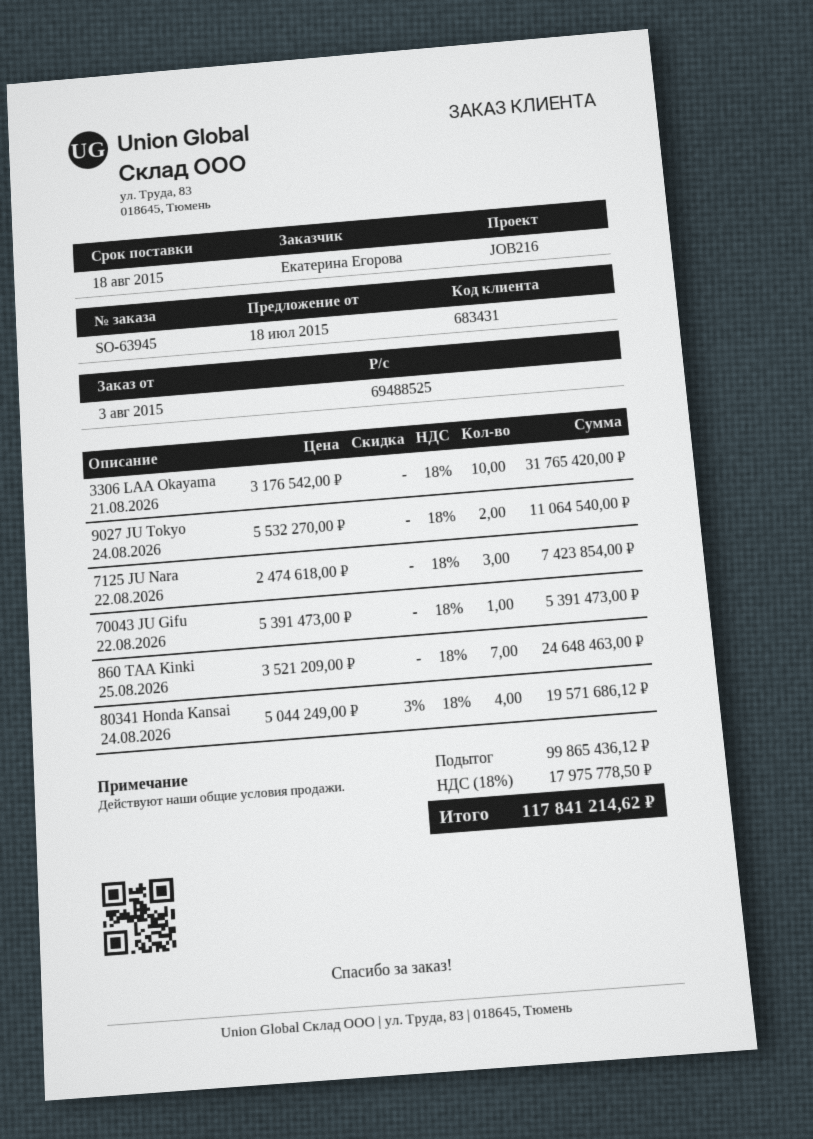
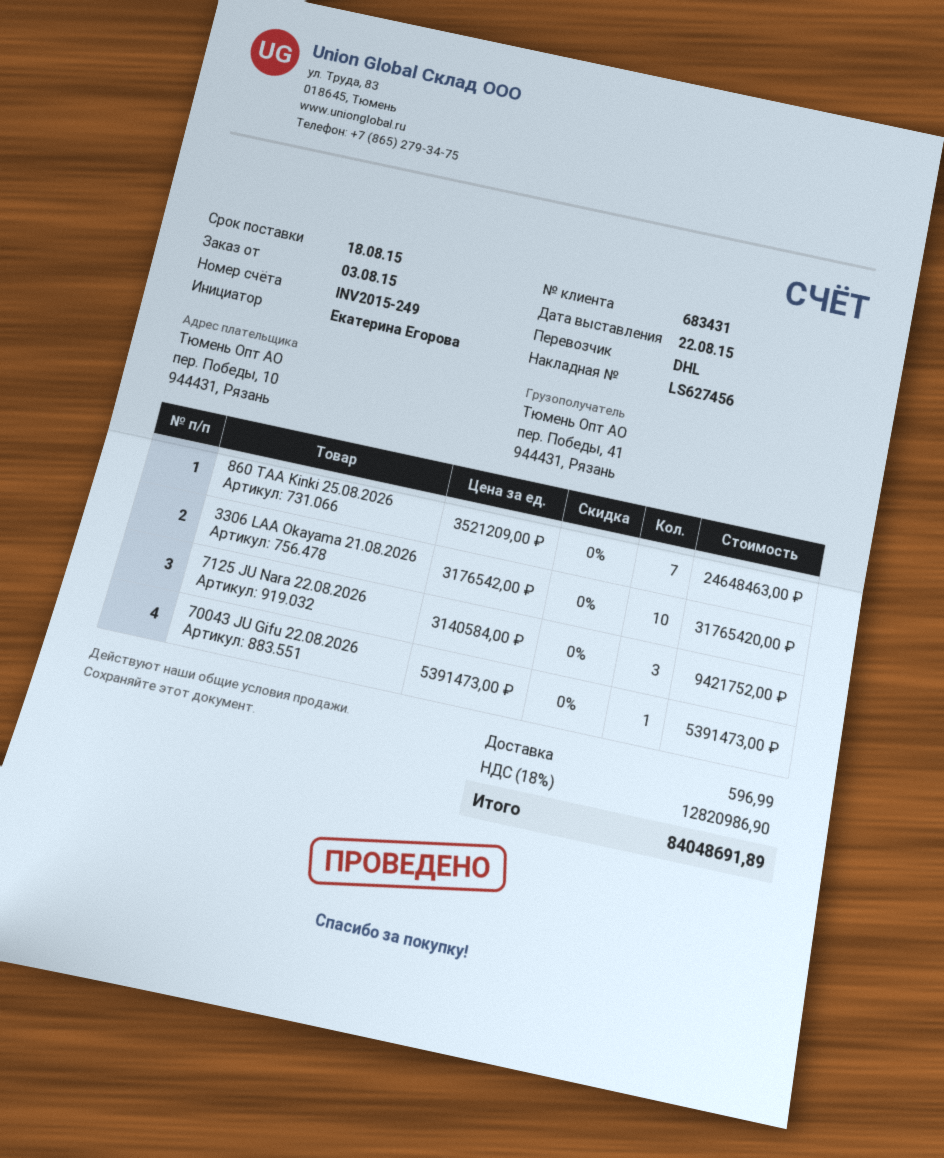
9027 JU Tokyo 24.08.2026: 2 x 5532270.00 = 11064540.00 -> none
7125 JU Nara 22.08.2026: 3 x 2474618.00 = 7423854.00 -> 3 x 3140584.00 = 9421752.00
80341 Honda Kansai 24.08.2026: 4 x 5044249.00 - 3% = 19571686.12 -> none
shipping: none -> 596.99
tax: 18% = 17975778.50 -> 18% = 12820986.90
total: 117841214.62 -> 84048691.89

